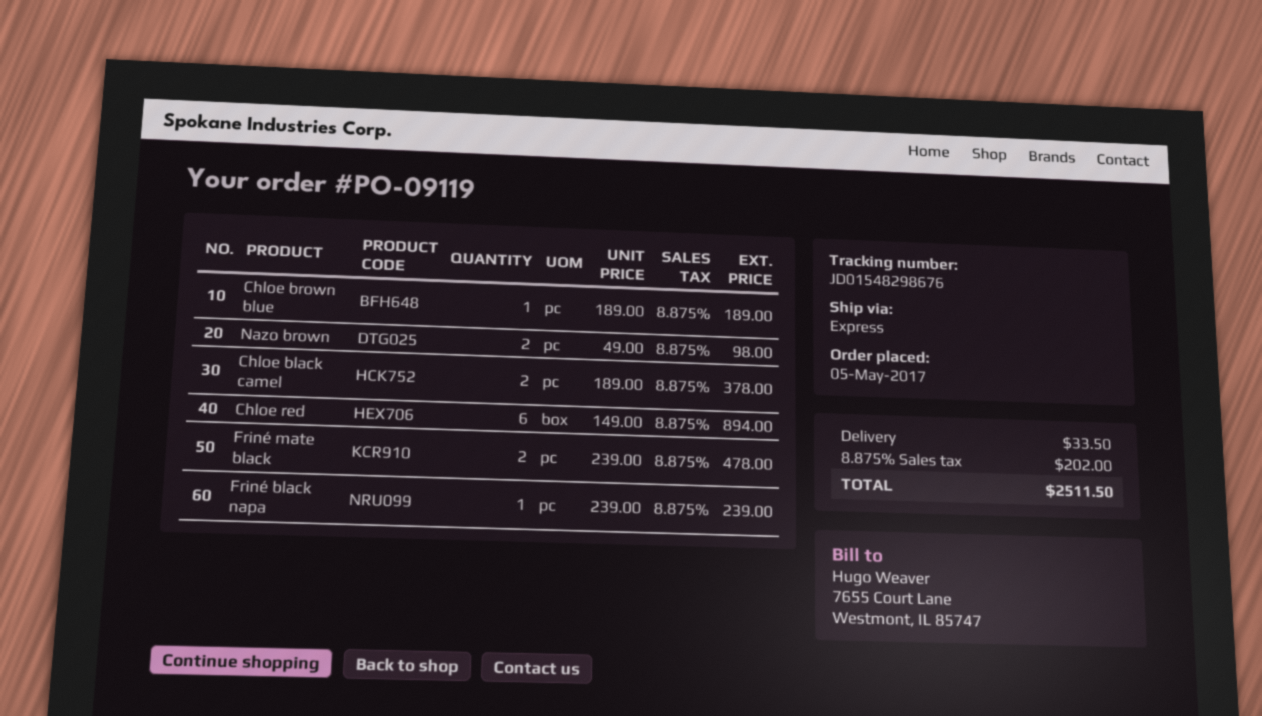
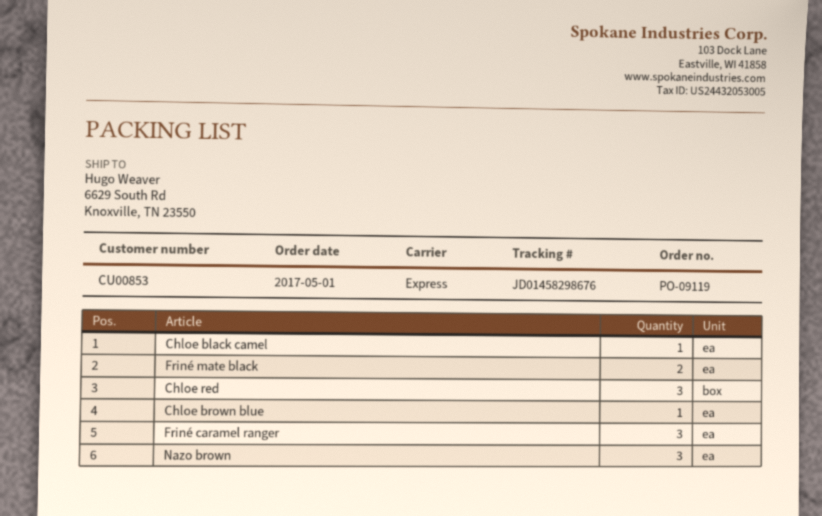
order date: 2017-05-05 -> 2017-05-01
tracking number: JD01548298676 -> JD01458298676
Nazo brown: 2 -> 3
Chloe black camel: 2 -> 1
Chloe red: 6 -> 3
Friné black napa: 1 -> none
Friné caramel ranger: none -> 3

